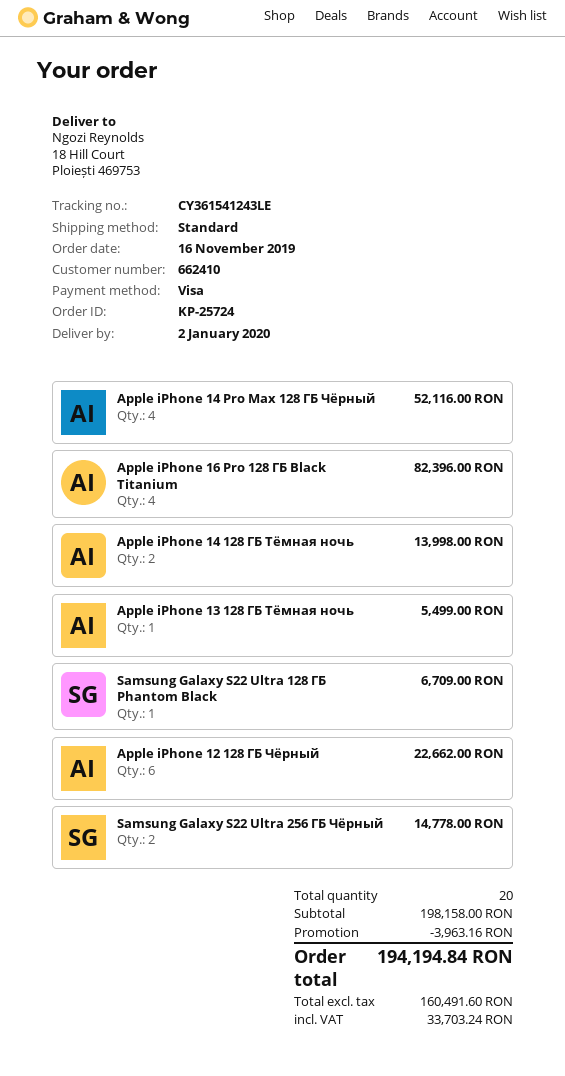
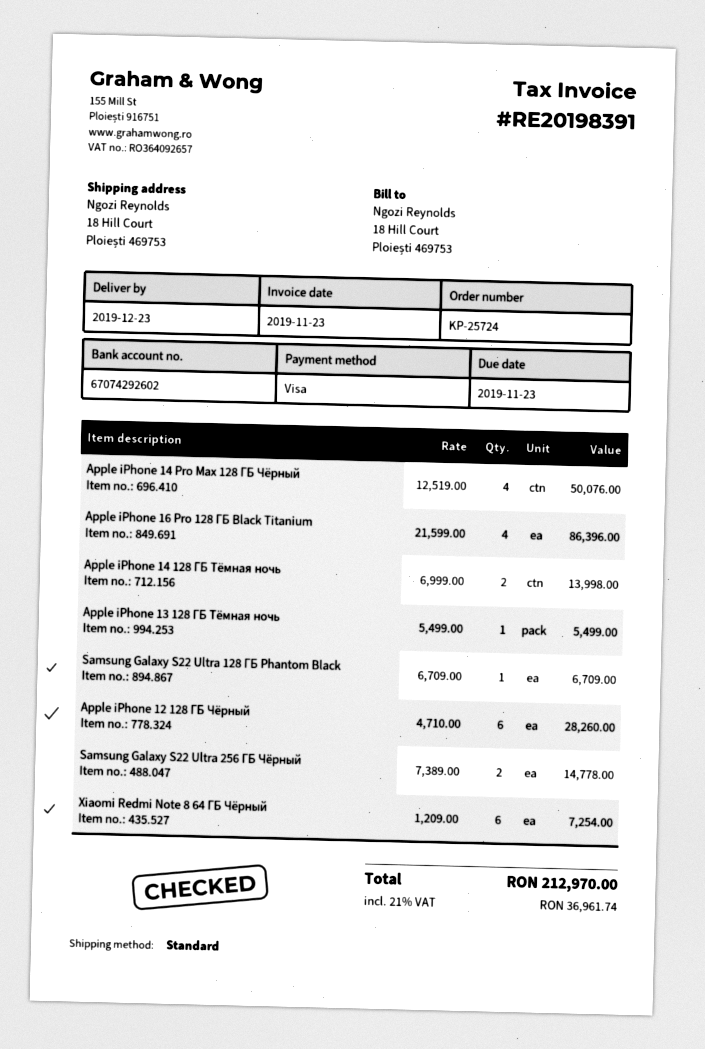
delivery date: 2020-01-02 -> 2019-12-23
Apple iPhone 14 Pro Max 128 ГБ Чёрный: 4 for 52116.00 -> 4 for 50076.00
Apple iPhone 16 Pro 128 ГБ Black Titanium: 4 for 82396.00 -> 4 for 86396.00
Apple iPhone 12 128 ГБ Чёрный: 6 for 22662.00 -> 6 for 28260.00
Xiaomi Redmi Note 8 64 ГБ Чёрный: none -> 6 for 7254.00
discount: 3963.16 -> none
tax: 33703.24 -> 36961.74
total: 194194.84 -> 212970.00

